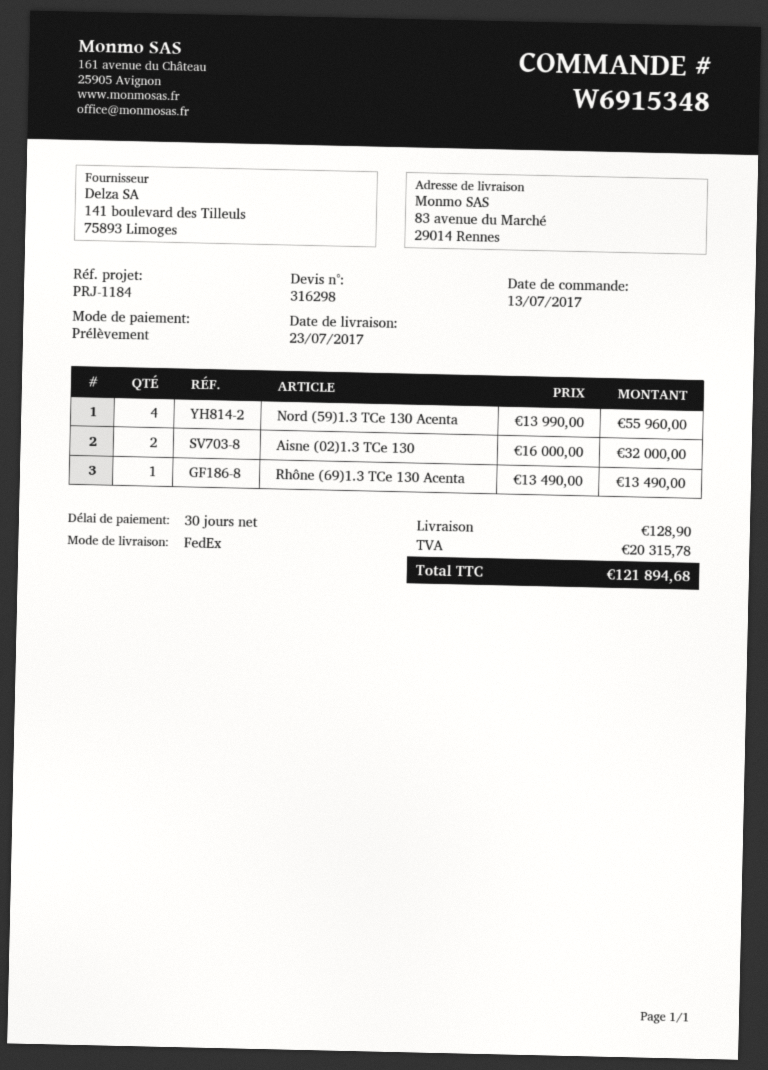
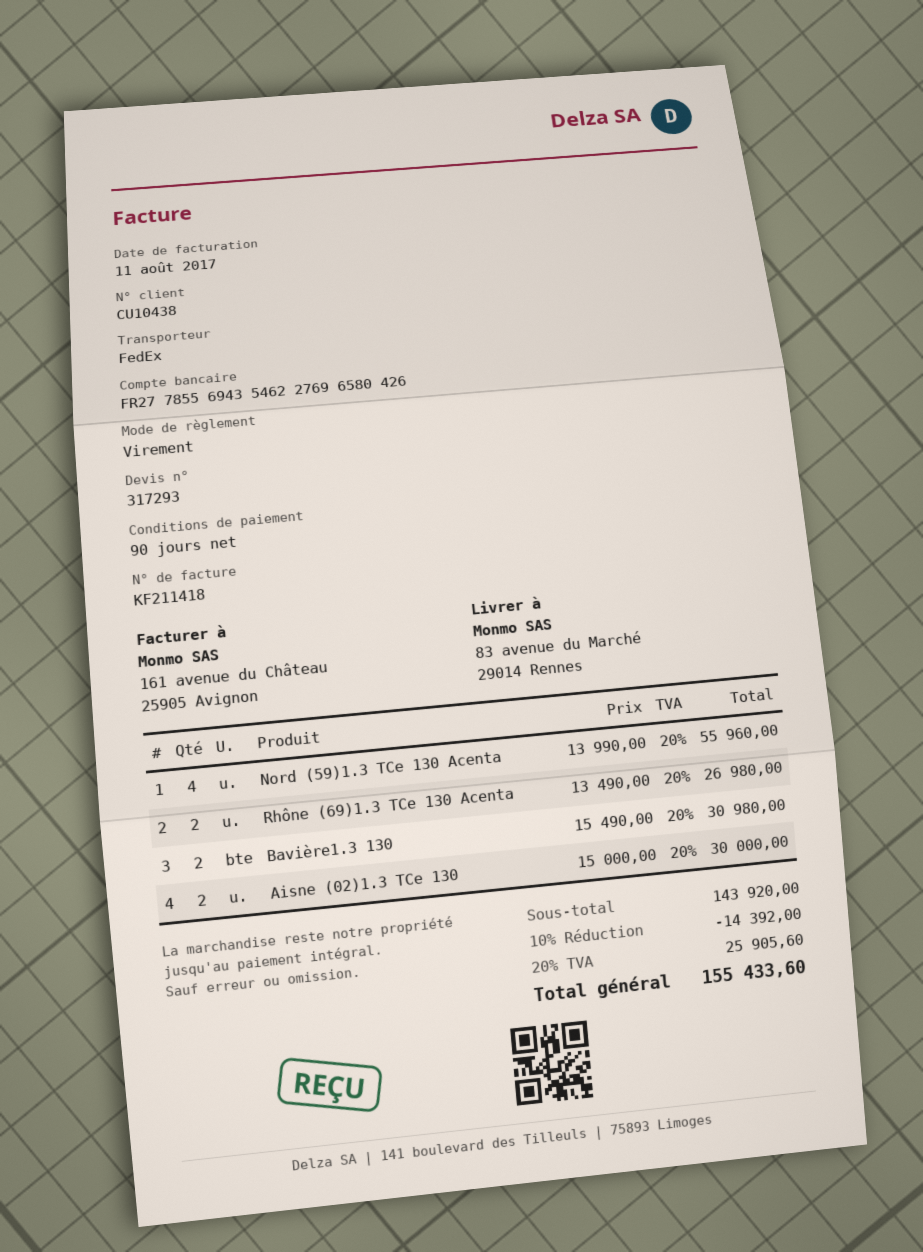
quote number: 316298 -> 317293
payment terms: 30 days -> 90 days
payment method: direct debit -> bank transfer
Aisne (02)1.3 TCe 130: 2 x 16000.00 = 32000.00 -> 2 x 15000.00 = 30000.00
Rhône (69)1.3 TCe 130 Acenta: 1 x 13490.00 = 13490.00 -> 2 x 13490.00 = 26980.00
Bavière1.3 130: none -> 2 x 15490.00 = 30980.00
discount: none -> 10% = 14392.00
shipping: 128.90 -> none
tax: 20315.78 -> 25905.60
total: 121894.68 -> 155433.60

